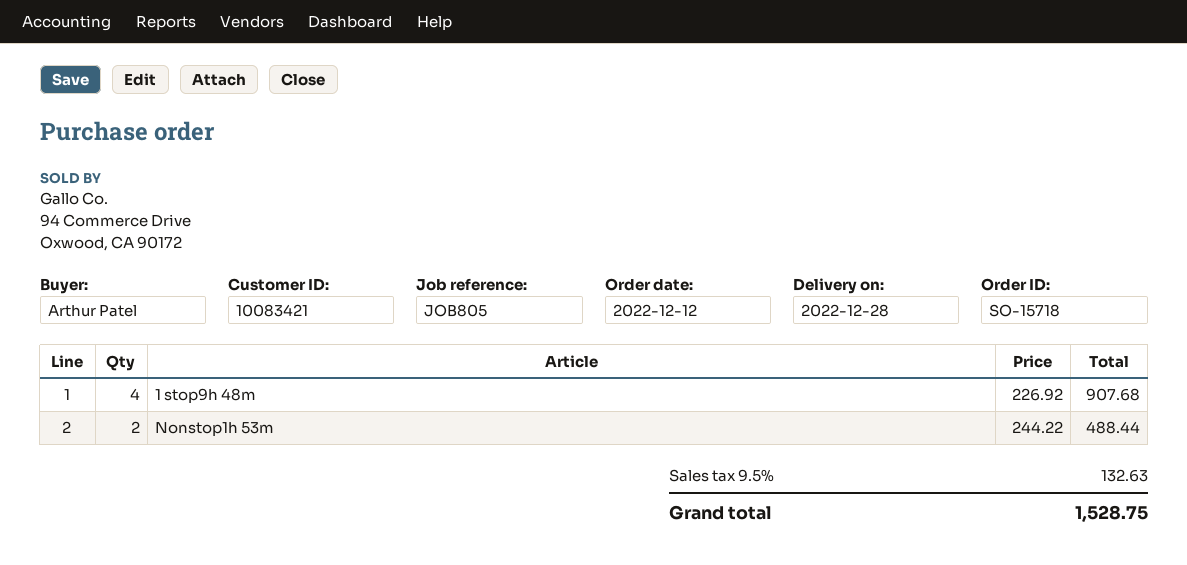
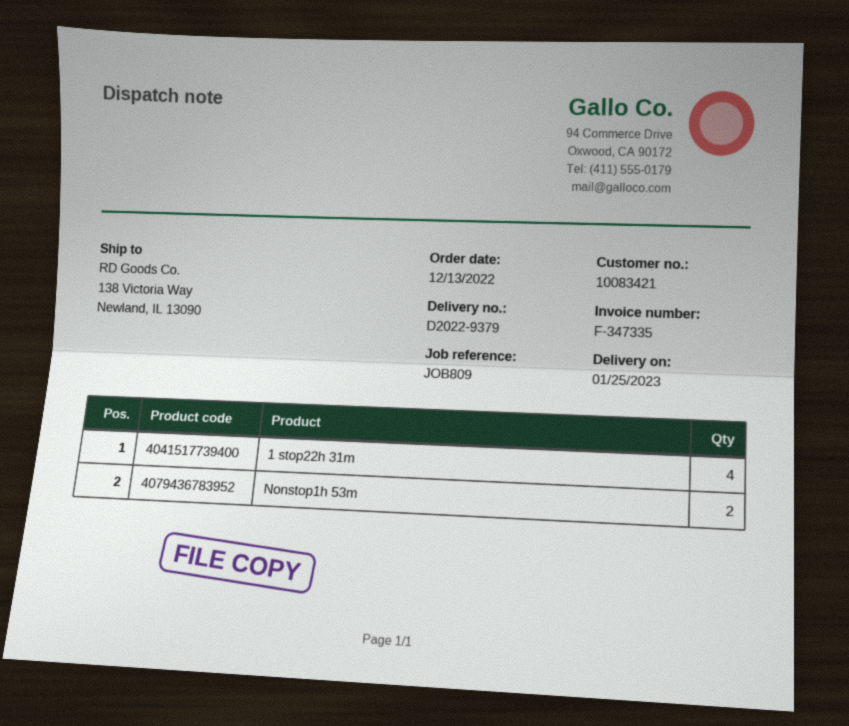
order date: 2022-12-12 -> 2022-12-13
delivery date: 2022-12-28 -> 2023-01-25
reference: JOB805 -> JOB809
1 stop9h 48m: 4 -> none
1 stop22h 31m: none -> 4

